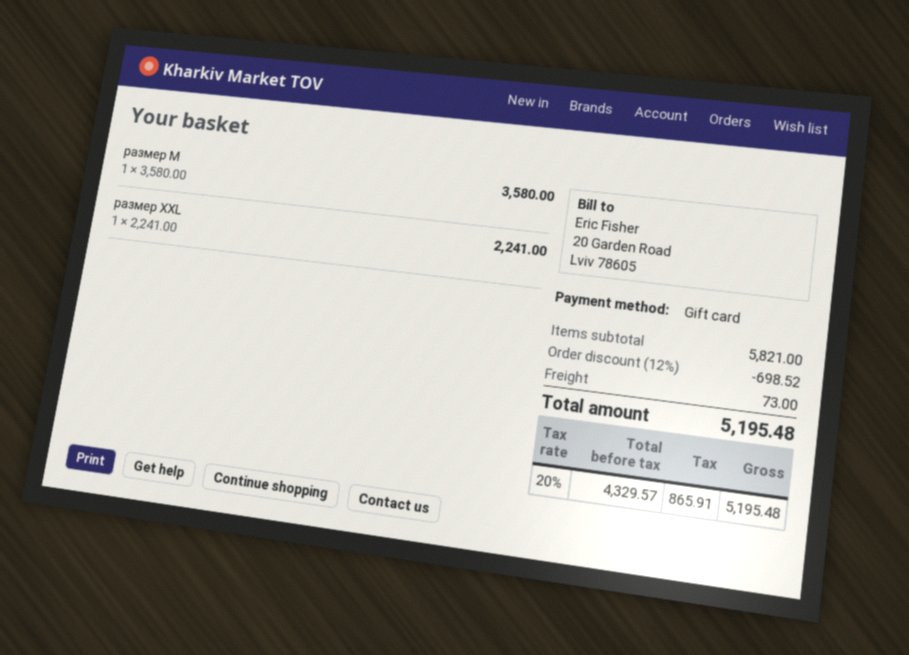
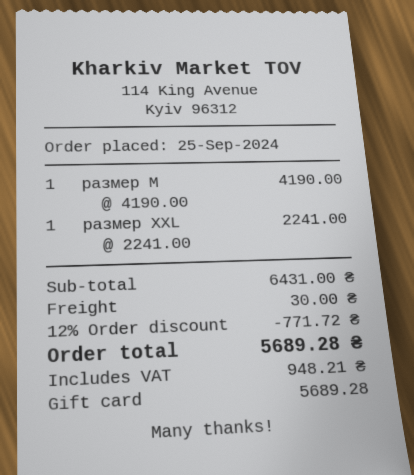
размер M: 1 x 3580.00 = 3580.00 -> 1 x 4190.00 = 4190.00
subtotal: 5821.00 -> 6431.00
discount: 12% = 698.52 -> 12% = 771.72
shipping: 73.00 -> 30.00
tax: 865.91 -> 948.21
total: 5195.48 -> 5689.28

